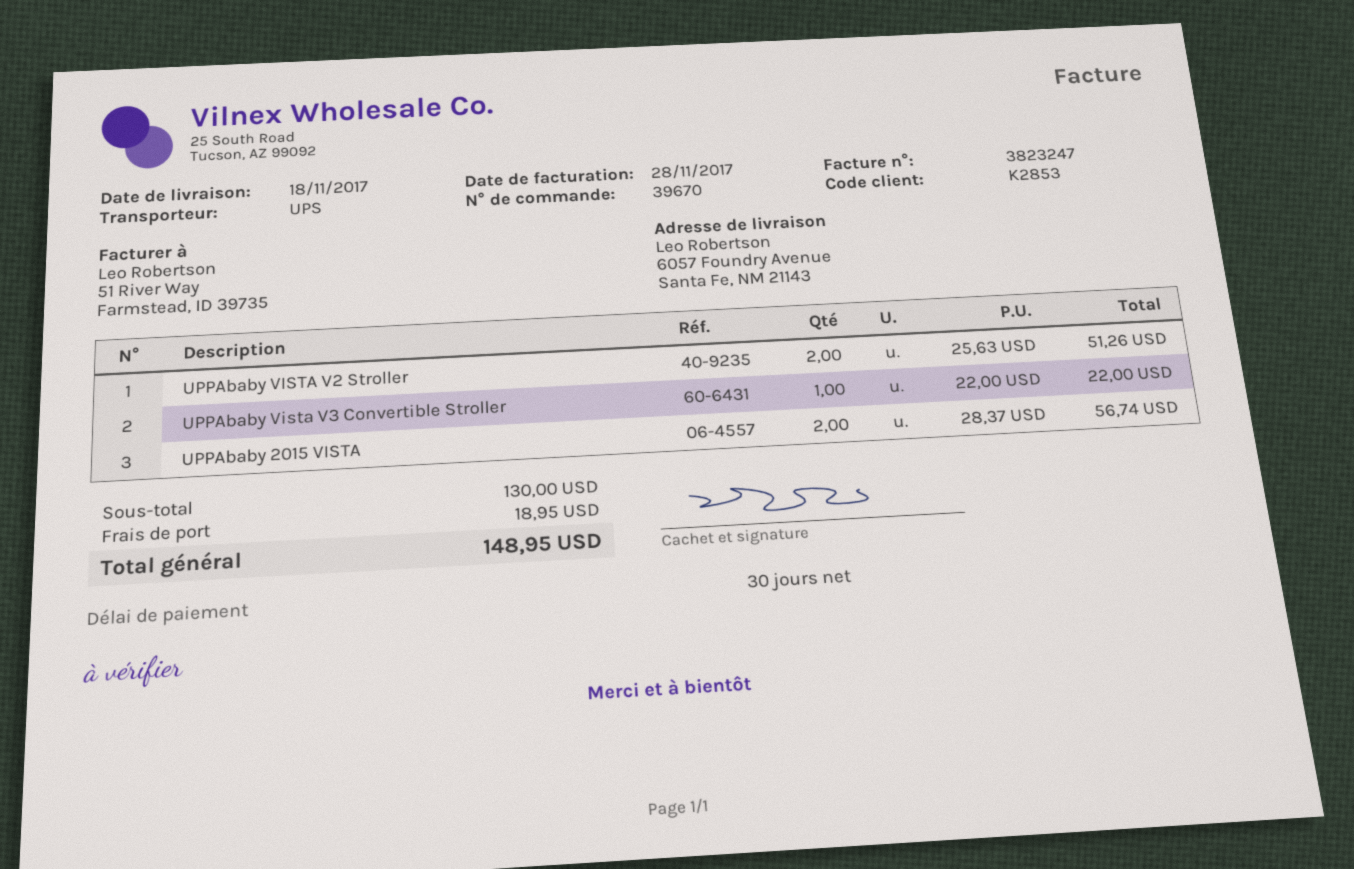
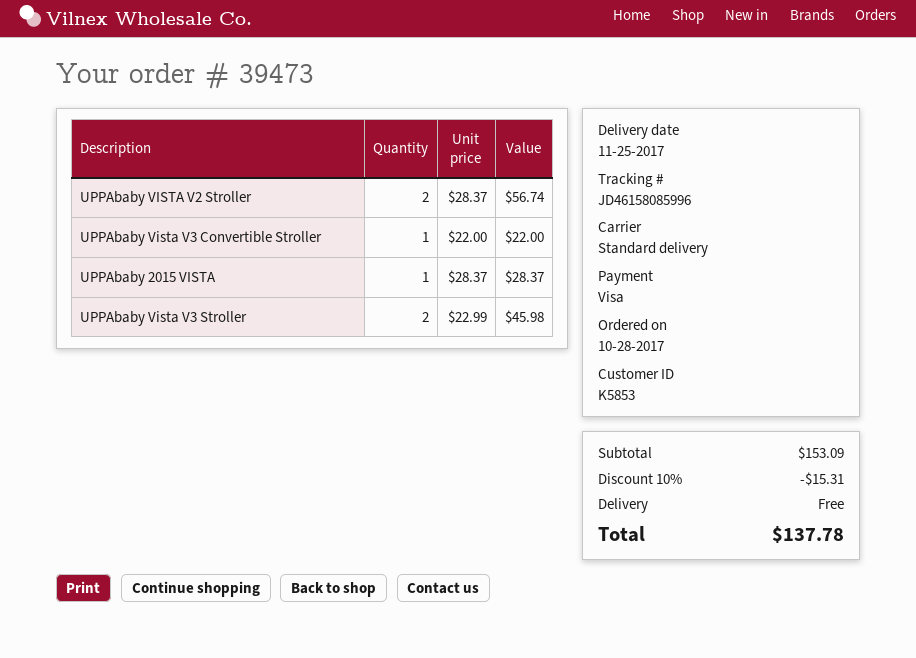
order number: 39670 -> 39473
delivery date: 2017-11-18 -> 2017-11-25
customer number: K2853 -> K5853
shipping method: UPS -> standard
UPPAbaby VISTA V2 Stroller: 2 x 25.63 = 51.26 -> 2 x 28.37 = 56.74
UPPAbaby 2015 VISTA: 2 x 28.37 = 56.74 -> 1 x 28.37 = 28.37
UPPAbaby Vista V3 Stroller: none -> 2 x 22.99 = 45.98
subtotal: 130.00 -> 153.09
discount: none -> 10% = 15.31
shipping: 18.95 -> 0.00
total: 148.95 -> 137.78

